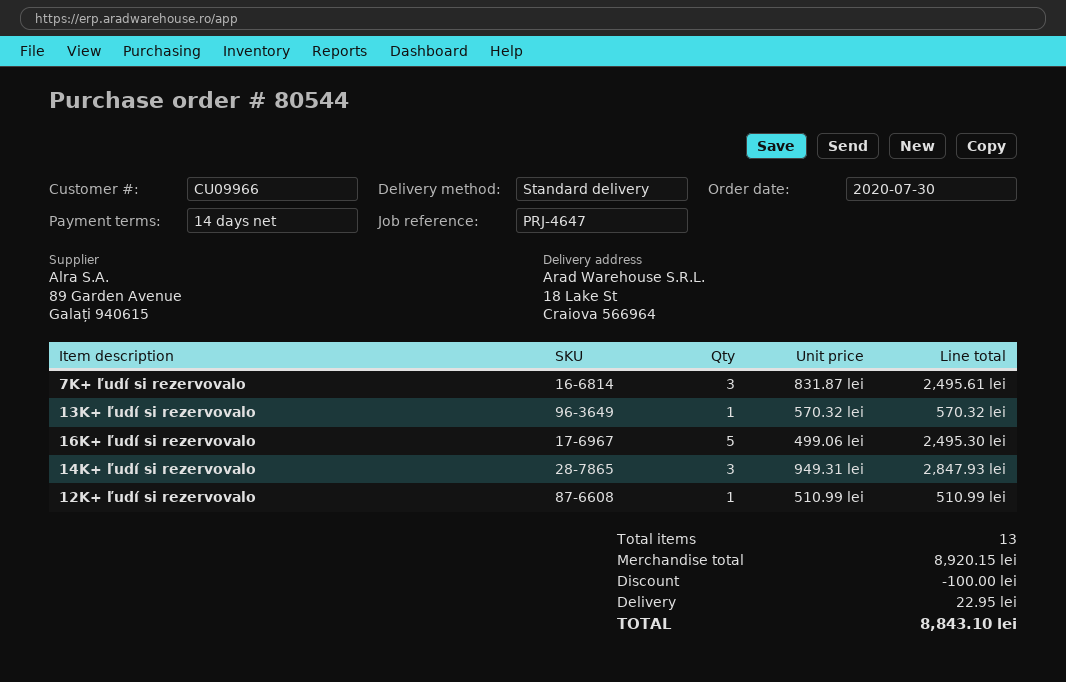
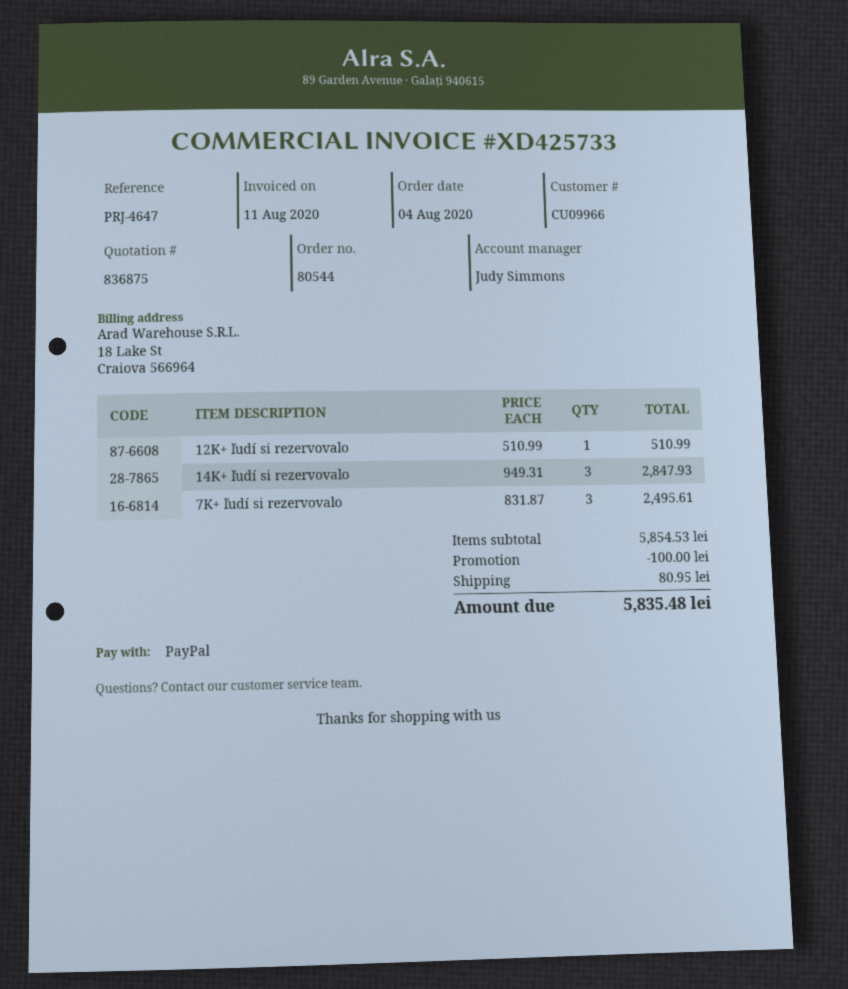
order date: 2020-07-30 -> 2020-08-04
13K+ ľudí si rezervovalo: 1 x 570.32 = 570.32 -> none
16K+ ľudí si rezervovalo: 5 x 499.06 = 2495.30 -> none
subtotal: 8920.15 -> 5854.53
shipping: 22.95 -> 80.95
total: 8843.10 -> 5835.48

